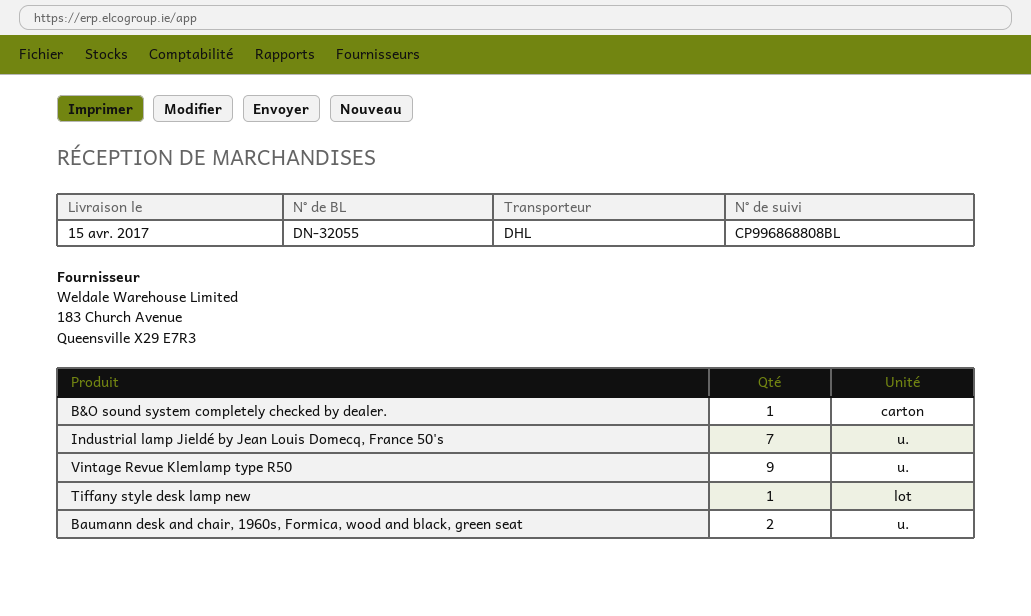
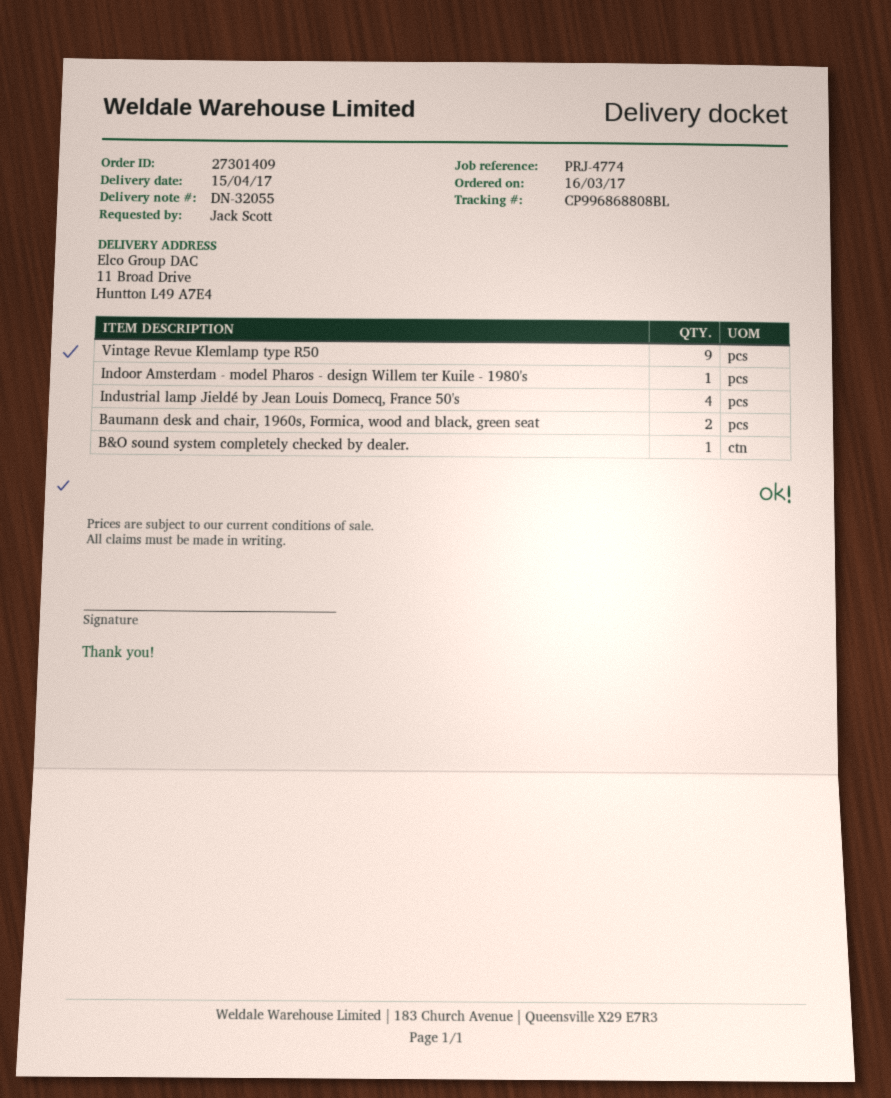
Industrial lamp Jieldé by Jean Louis Domecq, France 50's: 7 -> 4
Tiffany style desk lamp new: 1 -> none
Indoor Amsterdam - model Pharos - design Willem ter Kuile - 1980's: none -> 1

